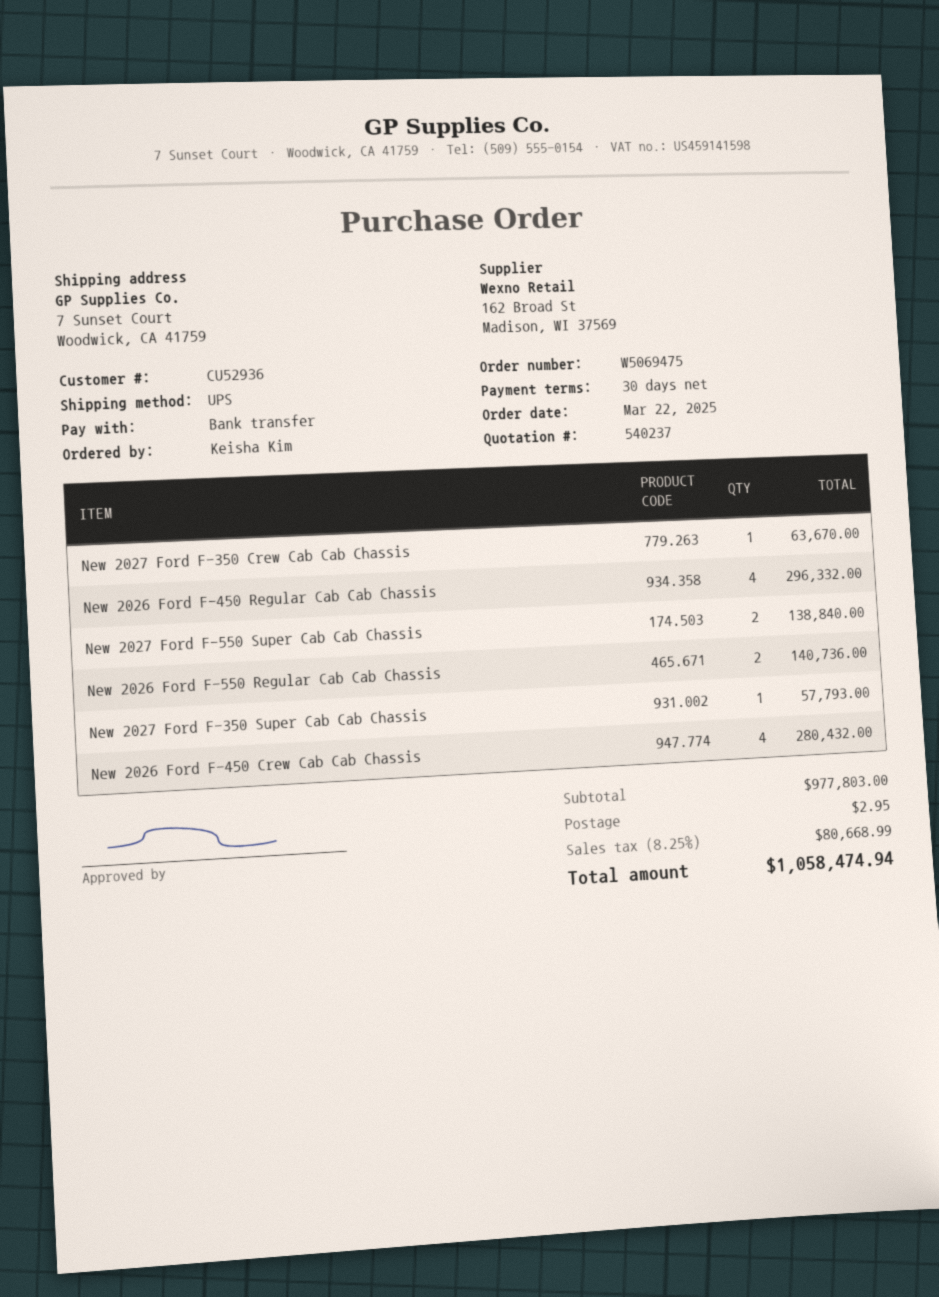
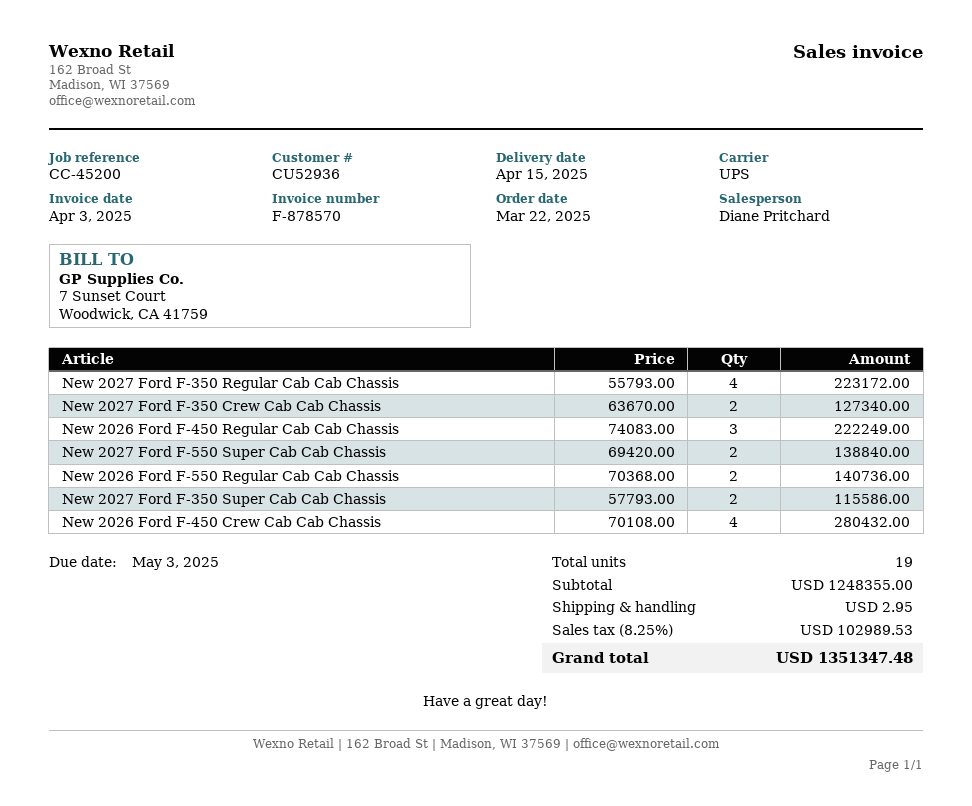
New 2027 Ford F-350 Crew Cab Cab Chassis: 1 for 63670.00 -> 2 for 127340.00
New 2026 Ford F-450 Regular Cab Cab Chassis: 4 for 296332.00 -> 3 for 222249.00
New 2027 Ford F-350 Super Cab Cab Chassis: 1 for 57793.00 -> 2 for 115586.00
New 2027 Ford F-350 Regular Cab Cab Chassis: none -> 4 for 223172.00
subtotal: 977803.00 -> 1248355.00
tax: 8.25% = 80668.99 -> 8.25% = 102989.53
total: 1058474.94 -> 1351347.48

